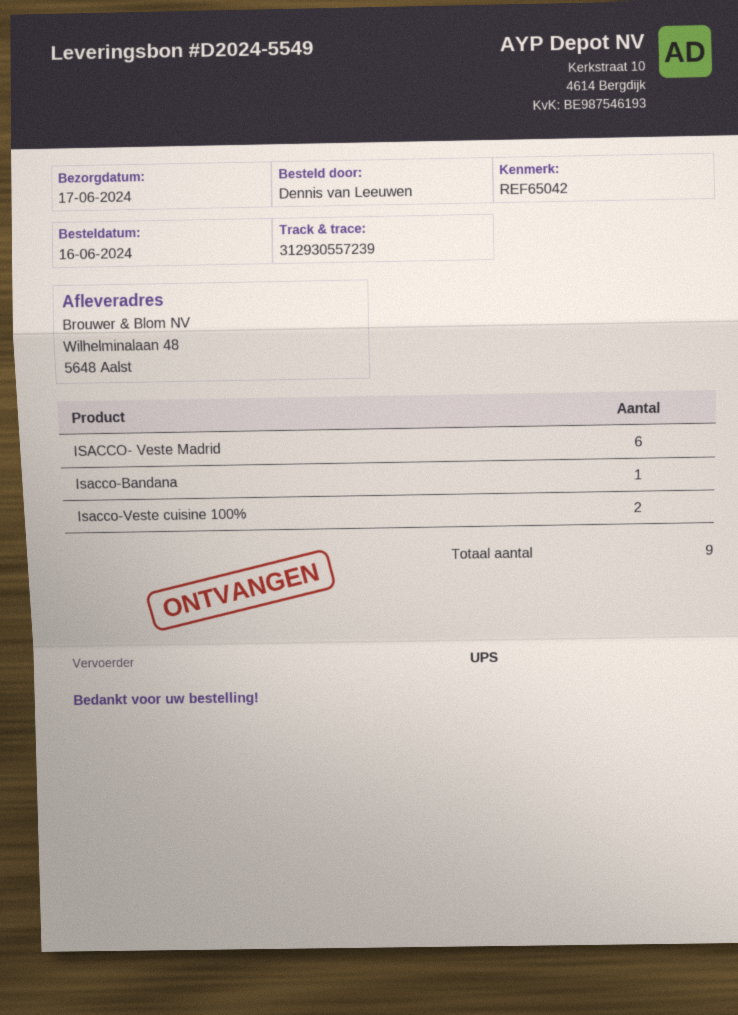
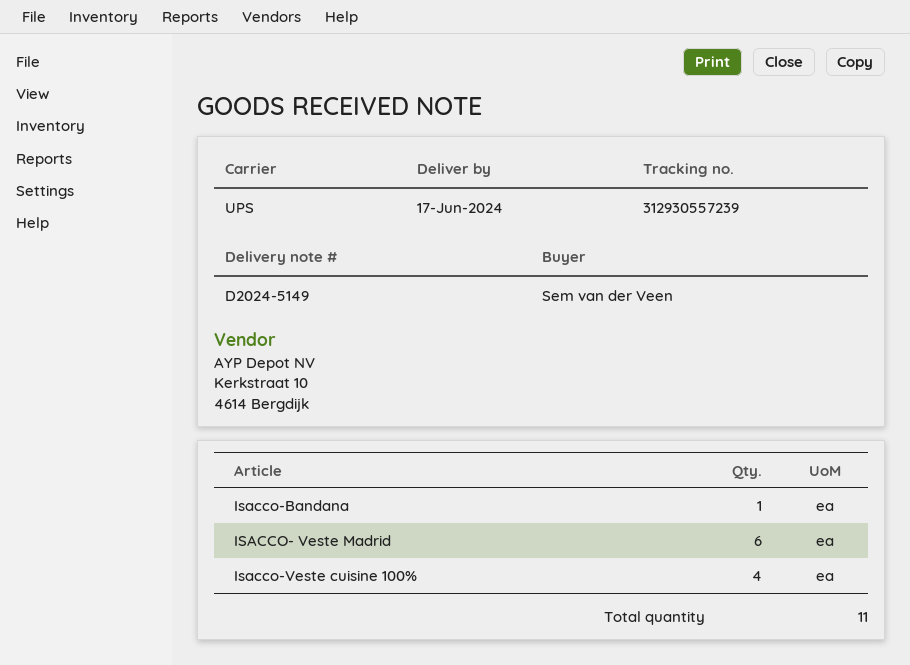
delivery note number: D2024-5549 -> D2024-5149
ordered by: Dennis van Leeuwen -> Sem van der Veen
Isacco-Veste cuisine 100%: 2 -> 4
total quantity: 9 -> 11

